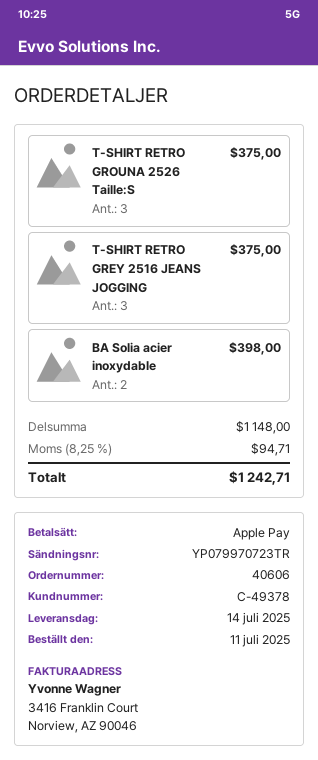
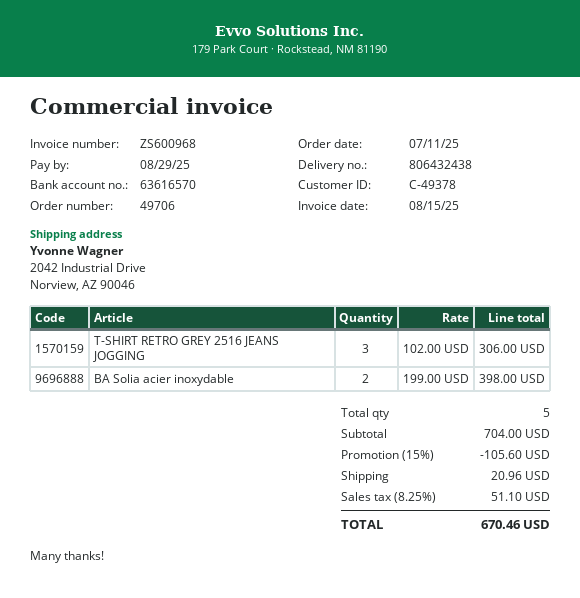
order number: 40606 -> 49706
T-SHIRT RETRO GROUNA 2526 Taille:S: 3 for 375.00 -> none
T-SHIRT RETRO GREY 2516 JEANS JOGGING: 3 for 375.00 -> 3 for 306.00
subtotal: 1148.00 -> 704.00
discount: none -> 15% = 105.60
shipping: none -> 20.96
tax: 8.25% = 94.71 -> 8.25% = 51.10
total: 1242.71 -> 670.46

